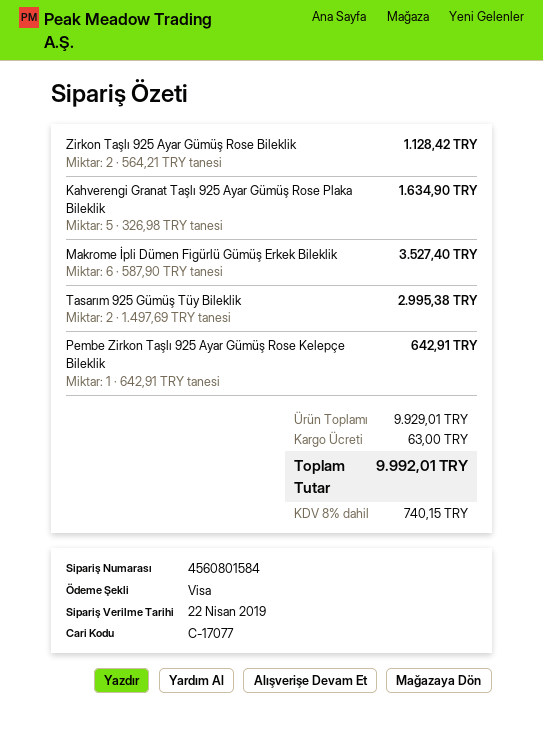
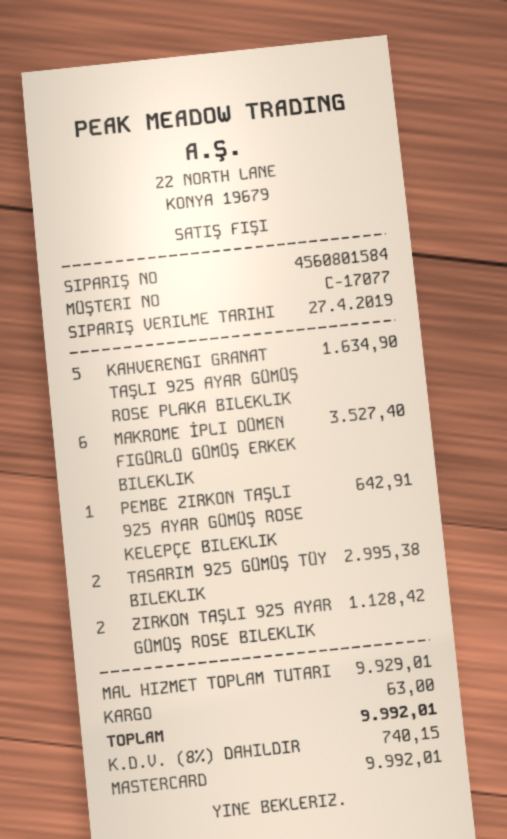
order date: 2019-04-22 -> 2019-04-27
payment method: Visa -> Mastercard

